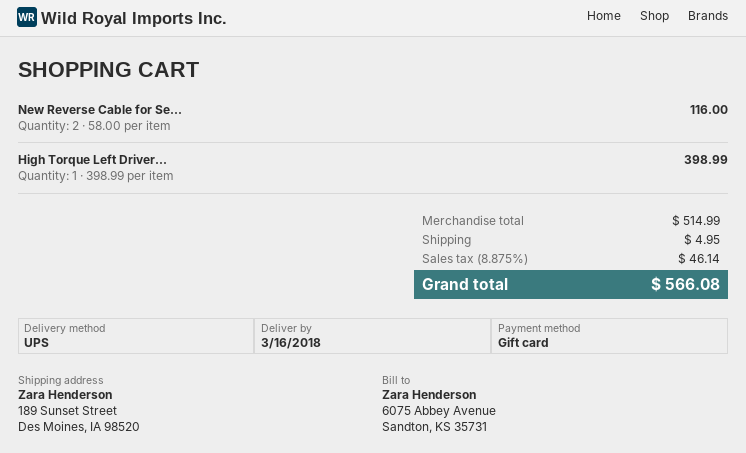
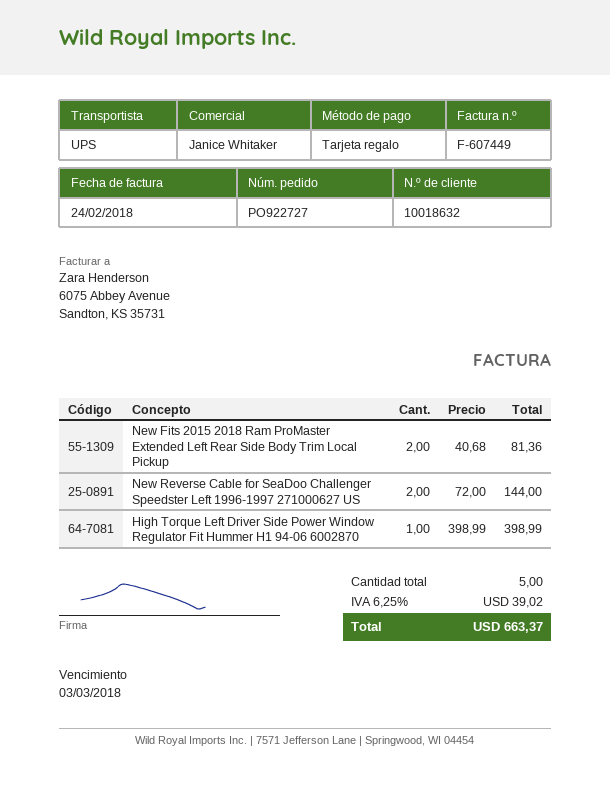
New Reverse Cable for Se...: 2 x 58.00 = 116.00 -> 2 x 72.00 = 144.00
New Fits 2015 2018 Ram ProMaster Extended Left Rear Side Body Trim Local Pickup: none -> 2 x 40.68 = 81.36
shipping: 4.95 -> none
tax: 8.875% = 46.14 -> 6.25% = 39.02
total: 566.08 -> 663.37

